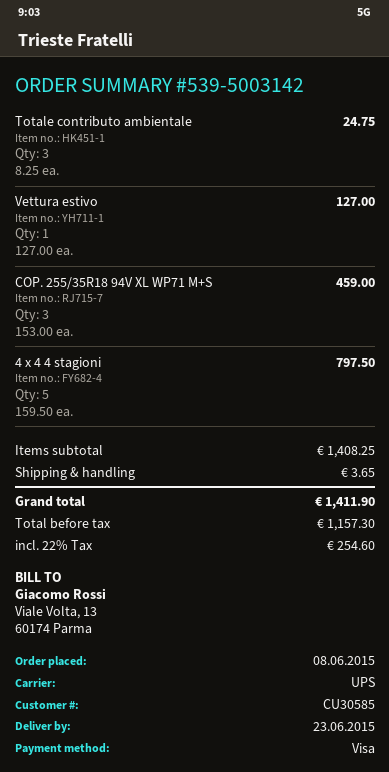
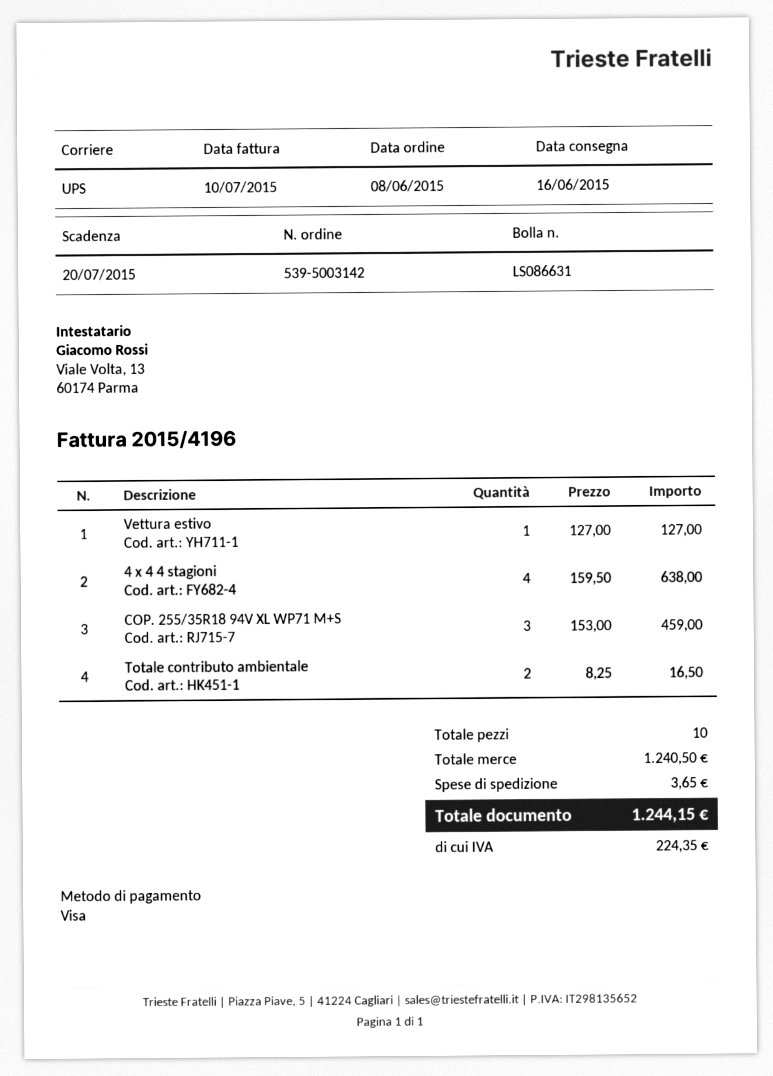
delivery date: 2015-06-23 -> 2015-06-16
Totale contributo ambientale: 3 x 8.25 = 24.75 -> 2 x 8.25 = 16.50
4 x 4 4 stagioni: 5 x 159.50 = 797.50 -> 4 x 159.50 = 638.00
subtotal: 1408.25 -> 1240.50
tax: 254.60 -> 224.35
total: 1411.90 -> 1244.15

